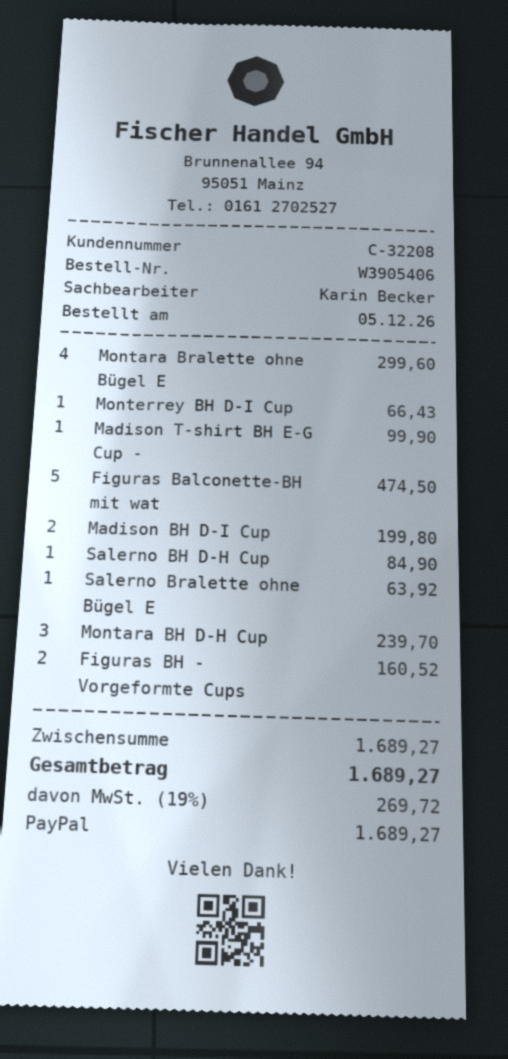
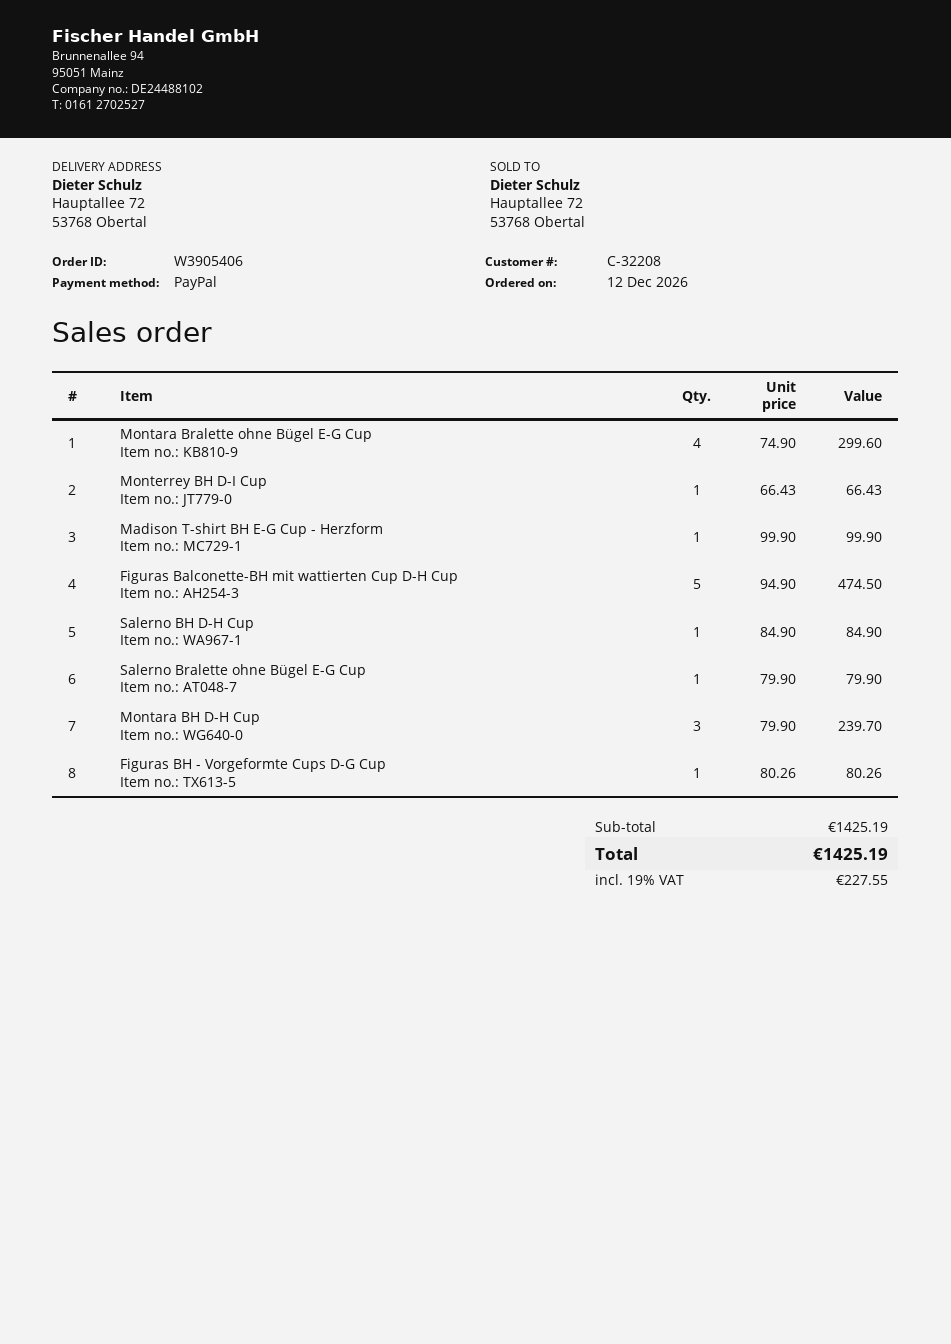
order date: 2026-12-05 -> 2026-12-12
Madison BH D-I Cup: 2 for 199.80 -> none
Salerno Bralette ohne Bügel E: 1 for 63.92 -> 1 for 79.90
Figuras BH - Vorgeformte Cups: 2 for 160.52 -> 1 for 80.26
subtotal: 1689.27 -> 1425.19
tax: 19% = 269.72 -> 19% = 227.55
total: 1689.27 -> 1425.19

